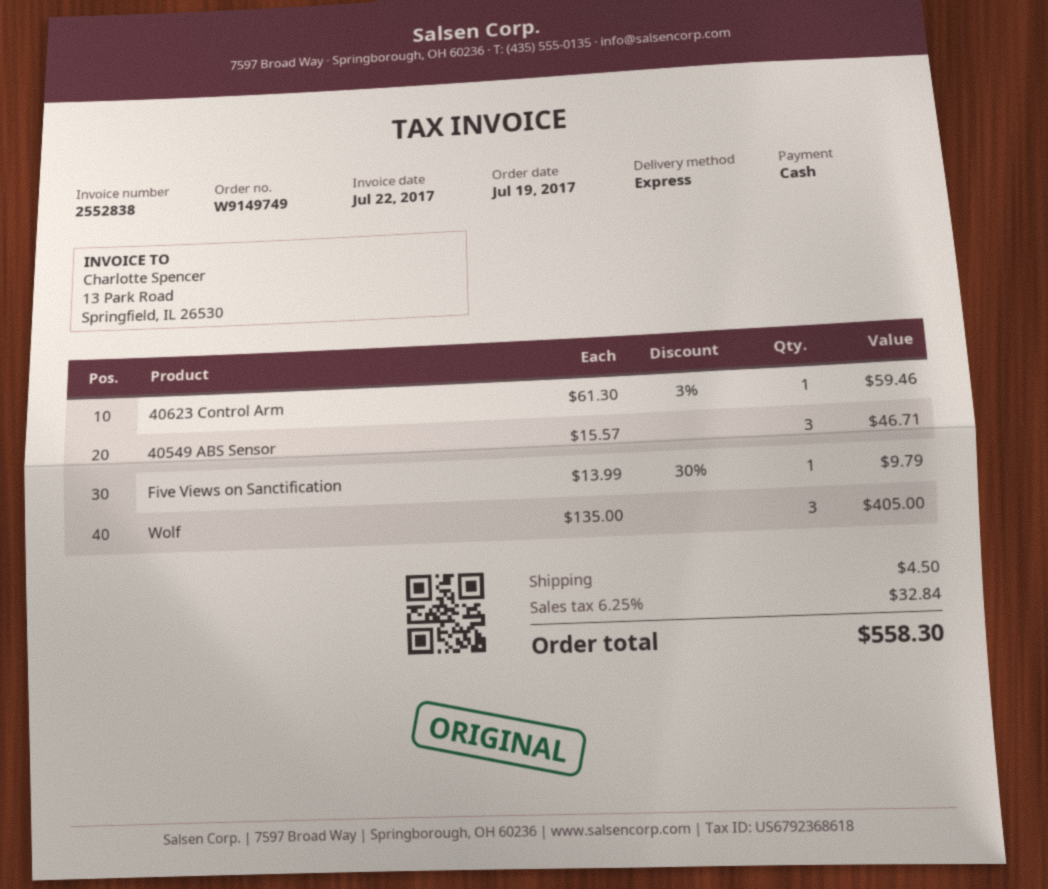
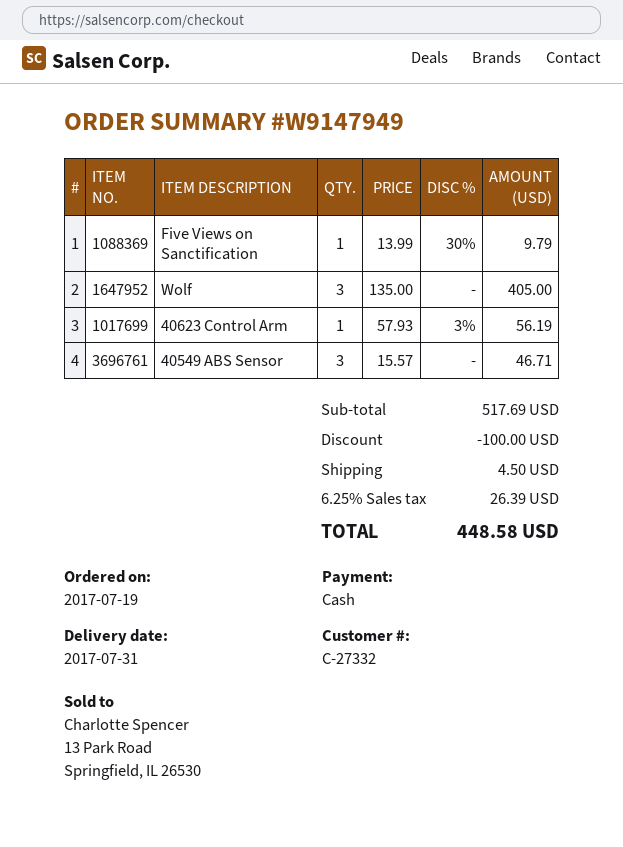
order number: W9149749 -> W9147949
40623 Control Arm: 1 x 61.30 - 3% = 59.46 -> 1 x 57.93 - 3% = 56.19
discount: none -> 100.00
tax: 6.25% = 32.84 -> 6.25% = 26.39
total: 558.30 -> 448.58

